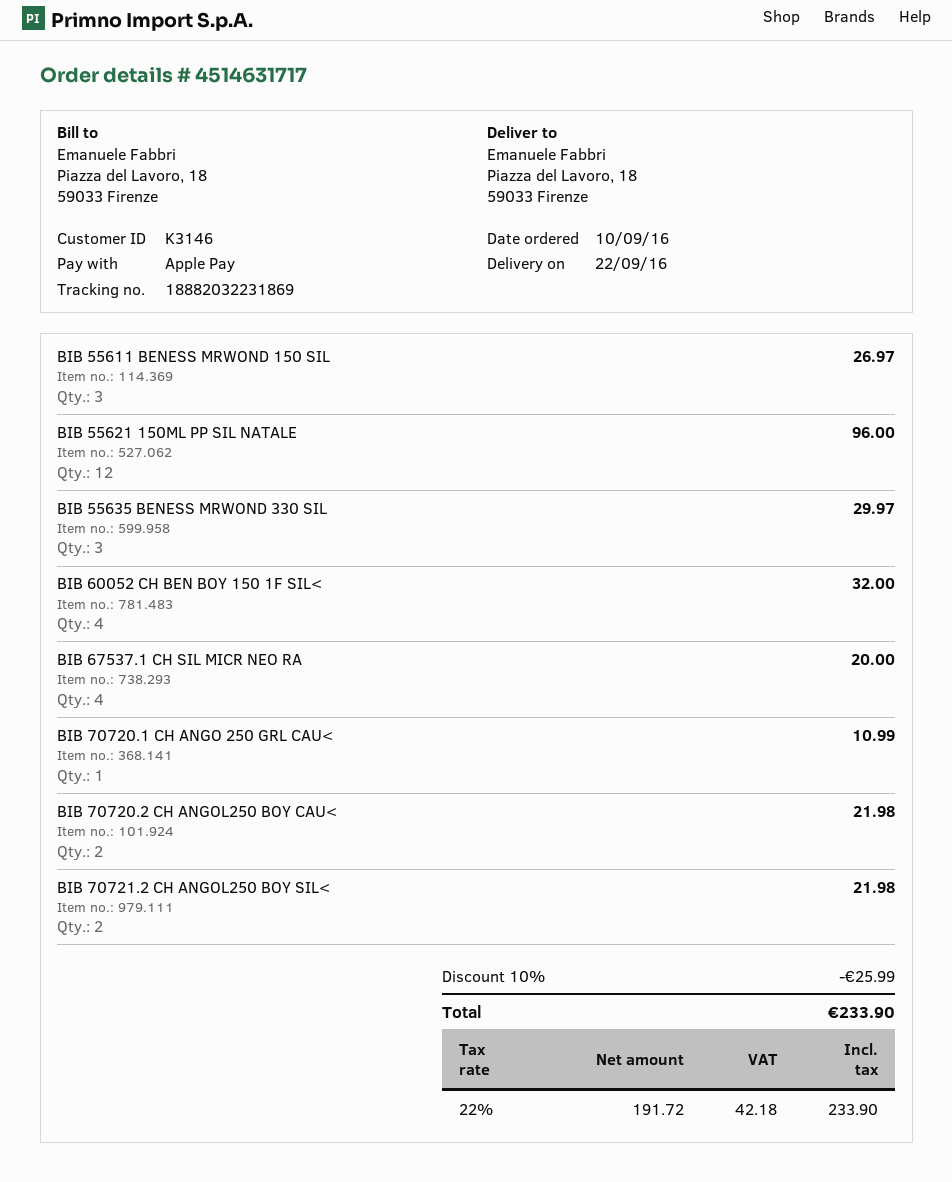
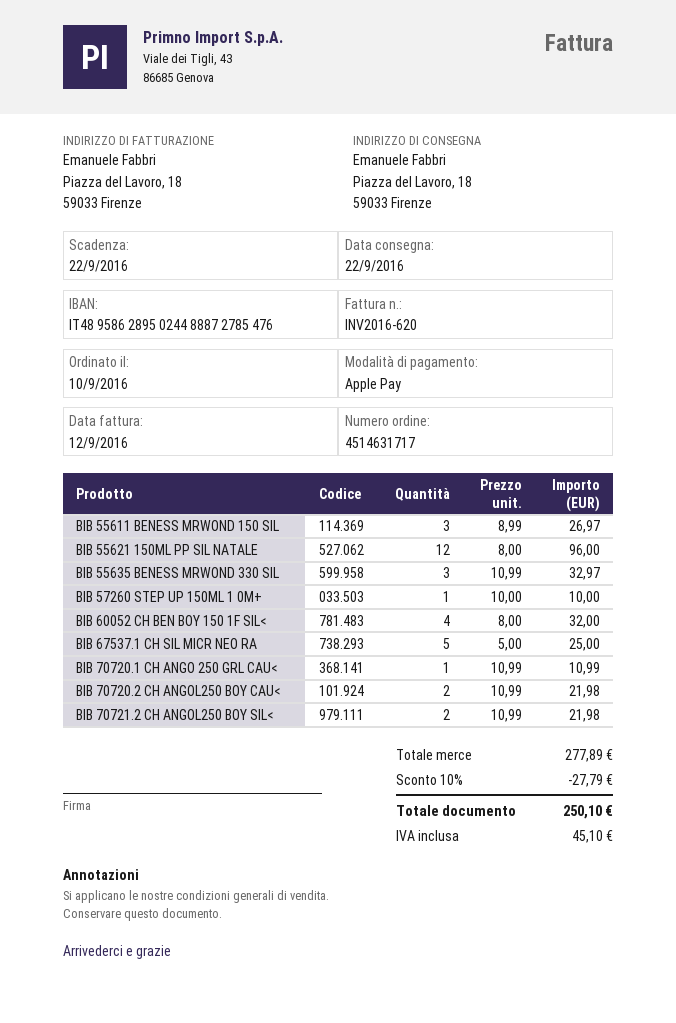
BIB 55635 BENESS MRWOND 330 SIL: 3 for 29.97 -> 3 for 32.97
BIB 67537.1 CH SIL MICR NEO RA: 4 for 20.00 -> 5 for 25.00
BIB 57260 STEP UP 150ML 1 0M+: none -> 1 for 10.00
discount: 10% = 25.99 -> 10% = 27.79
tax: 42.18 -> 45.10
total: 233.90 -> 250.10

